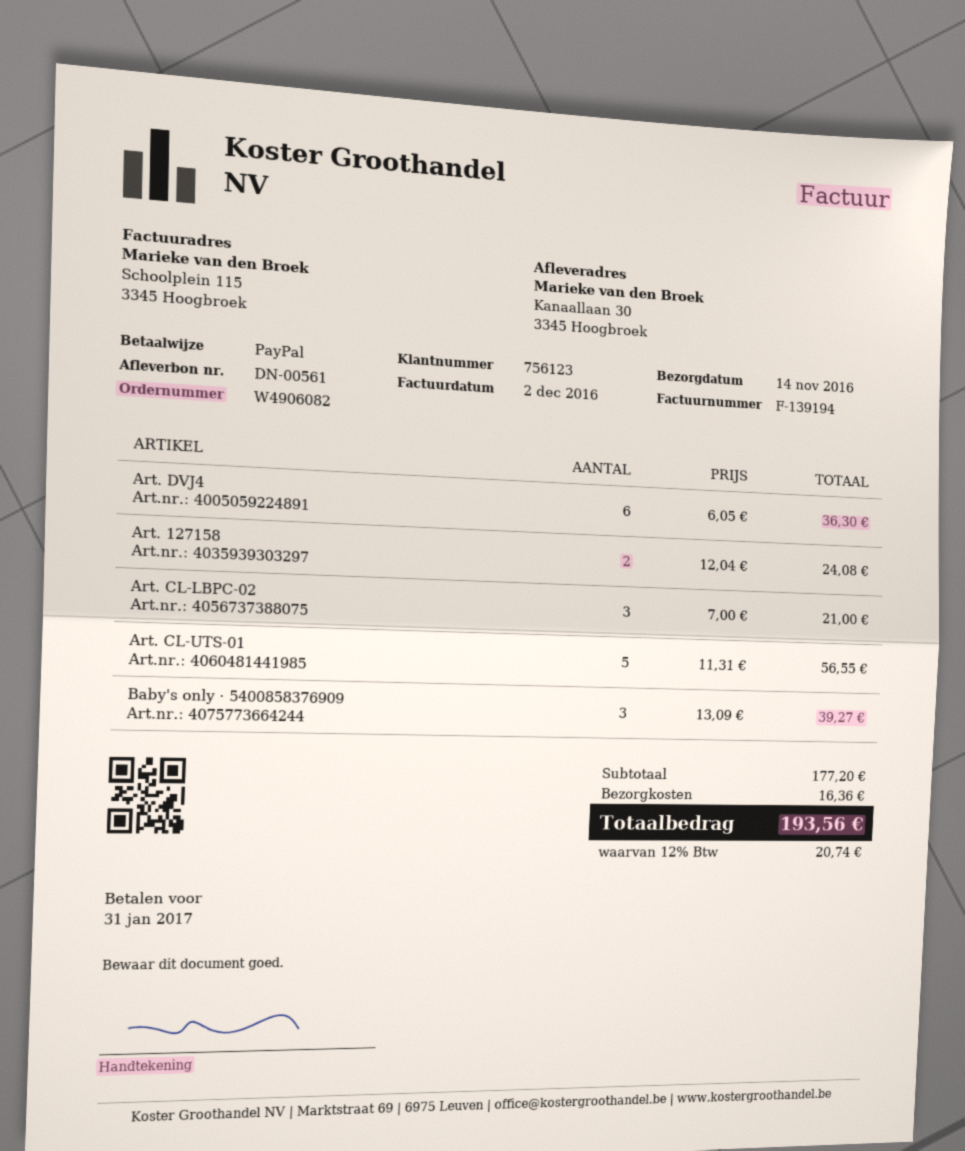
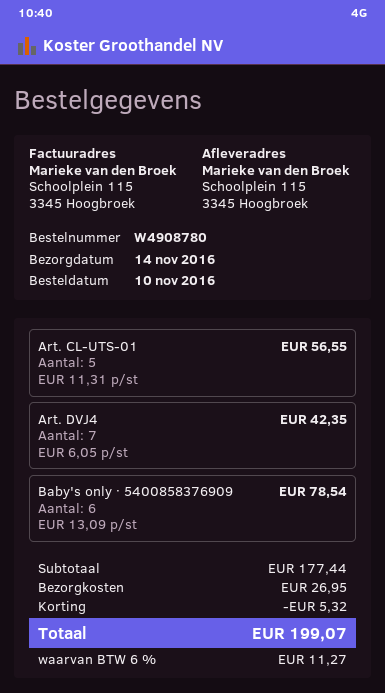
order number: W4906082 -> W4908780
ship to: Kanaallaan 30, 3345 Hoogbroek -> Schoolplein 115, 3345 Hoogbroek
Art. DVJ4: 6 x 6.05 = 36.30 -> 7 x 6.05 = 42.35
Art. 127158: 2 x 12.04 = 24.08 -> none
Art. CL-LBPC-02: 3 x 7.00 = 21.00 -> none
Baby's only · 5400858376909: 3 x 13.09 = 39.27 -> 6 x 13.09 = 78.54
subtotal: 177.20 -> 177.44
discount: none -> 5.32
shipping: 16.36 -> 26.95
tax: 12% = 20.74 -> 6% = 11.27
total: 193.56 -> 199.07

